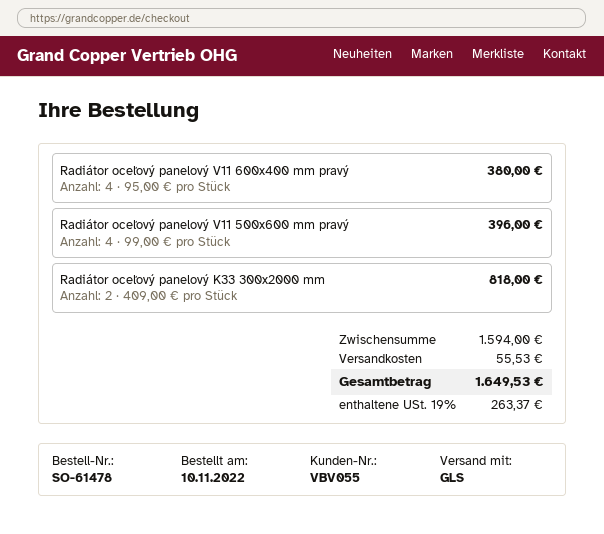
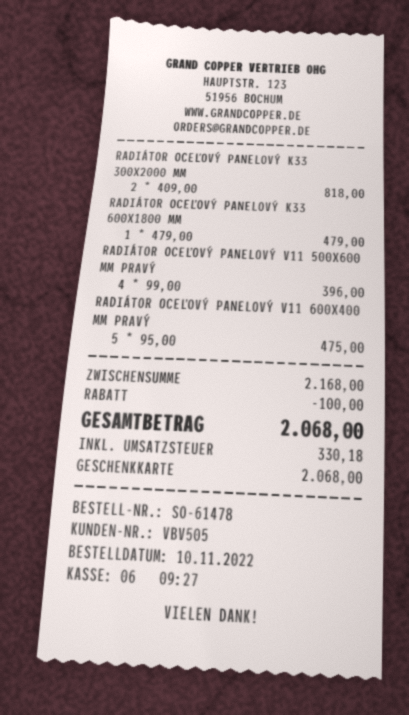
customer number: VBV055 -> VBV505
Radiátor oceľový panelový V11 600x400 mm pravý: 4 x 95.00 = 380.00 -> 5 x 95.00 = 475.00
RADIÁTOR OCEĽOVÝ PANELOVÝ K33 600X1800 MM: none -> 1 x 479.00 = 479.00
subtotal: 1594.00 -> 2168.00
discount: none -> 100.00
shipping: 55.53 -> none
tax: 263.37 -> 330.18
total: 1649.53 -> 2068.00

